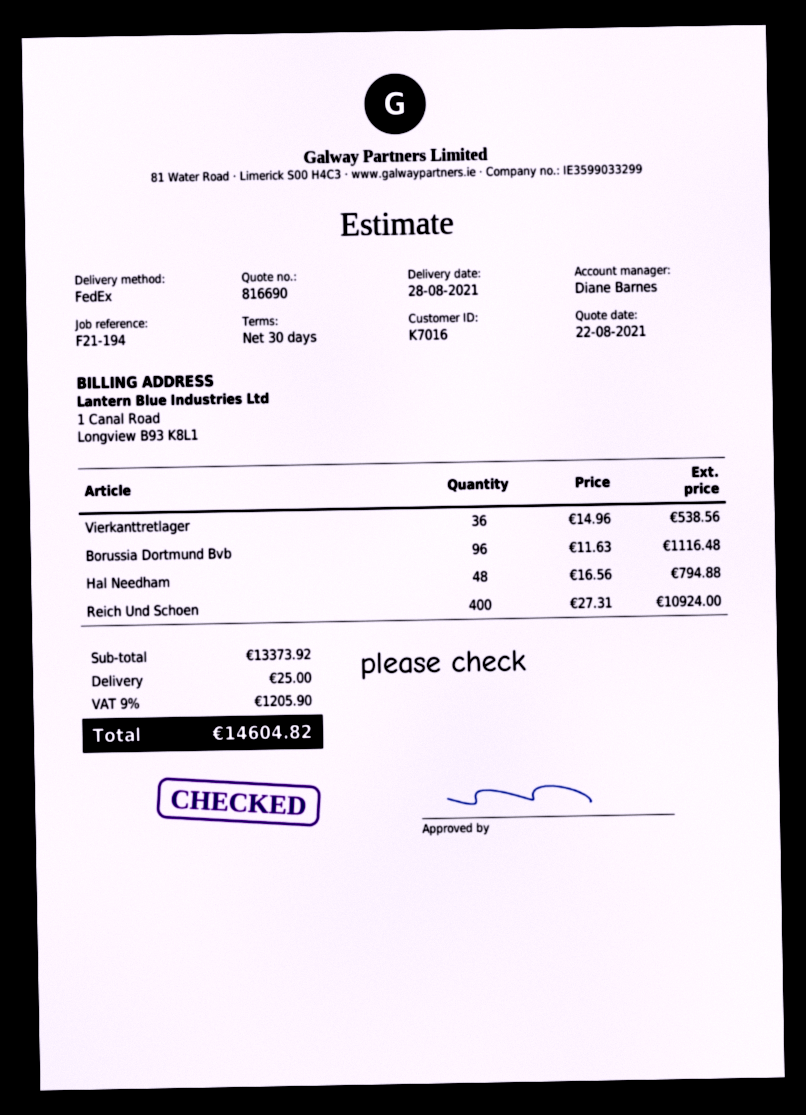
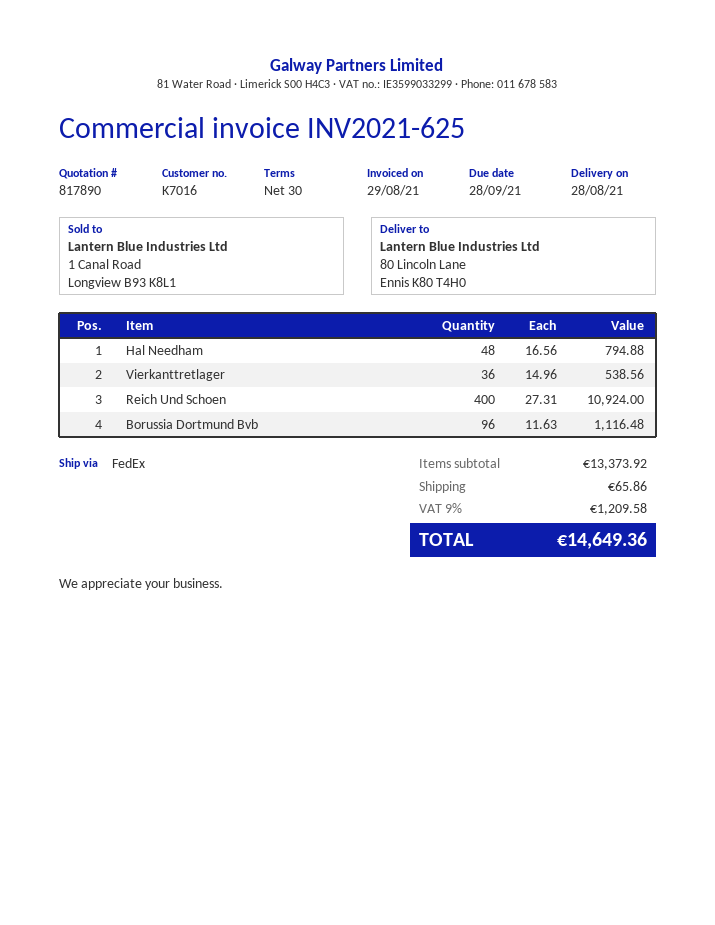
quote number: 816690 -> 817890
shipping: 25.00 -> 65.86
tax: 9% = 1205.90 -> 9% = 1209.58
total: 14604.82 -> 14649.36

